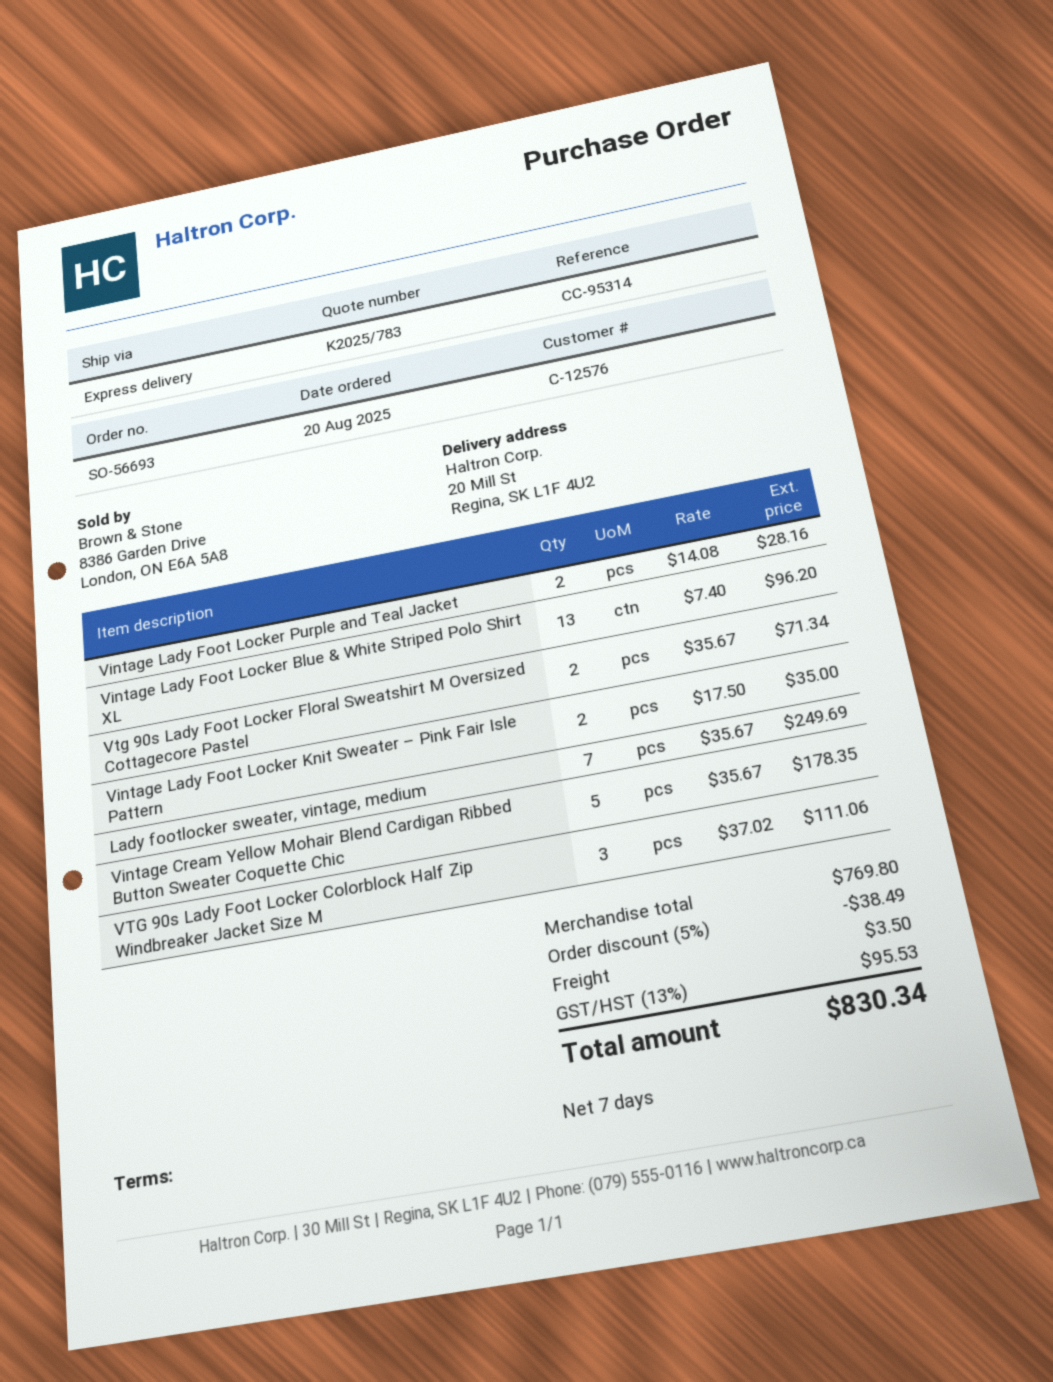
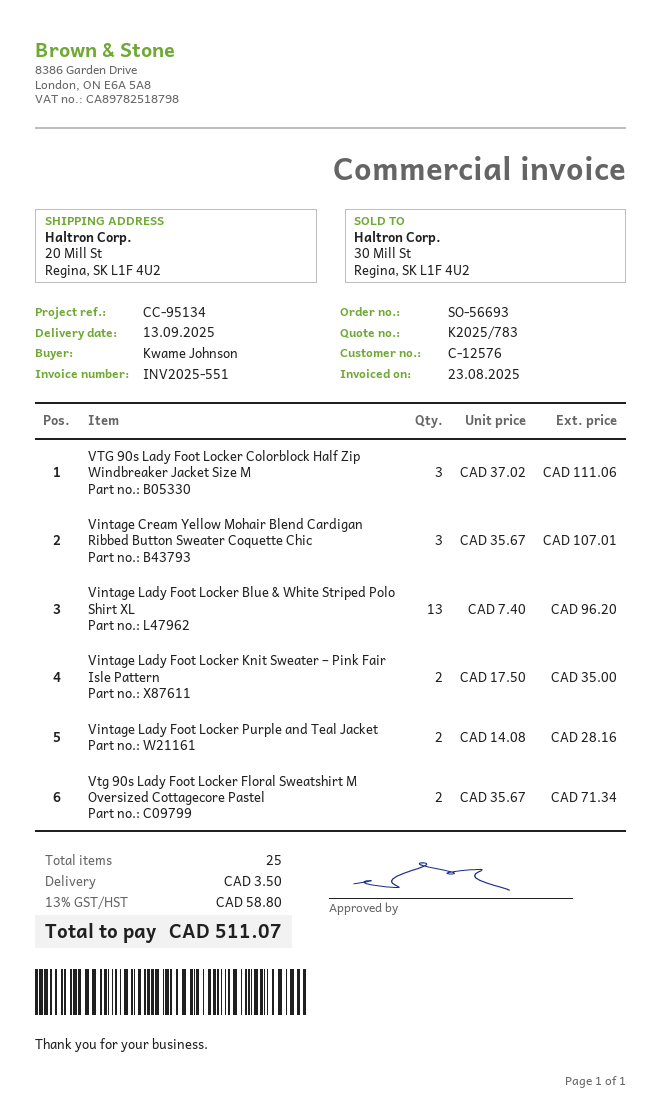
reference: CC-95314 -> CC-95134
Lady footlocker sweater, vintage, medium: 7 x 35.67 = 249.69 -> none
Vintage Cream Yellow Mohair Blend Cardigan Ribbed Button Sweater Coquette Chic: 5 x 35.67 = 178.35 -> 3 x 35.67 = 107.01
discount: 5% = 38.49 -> none
tax: 13% = 95.53 -> 13% = 58.80
total: 830.34 -> 511.07

